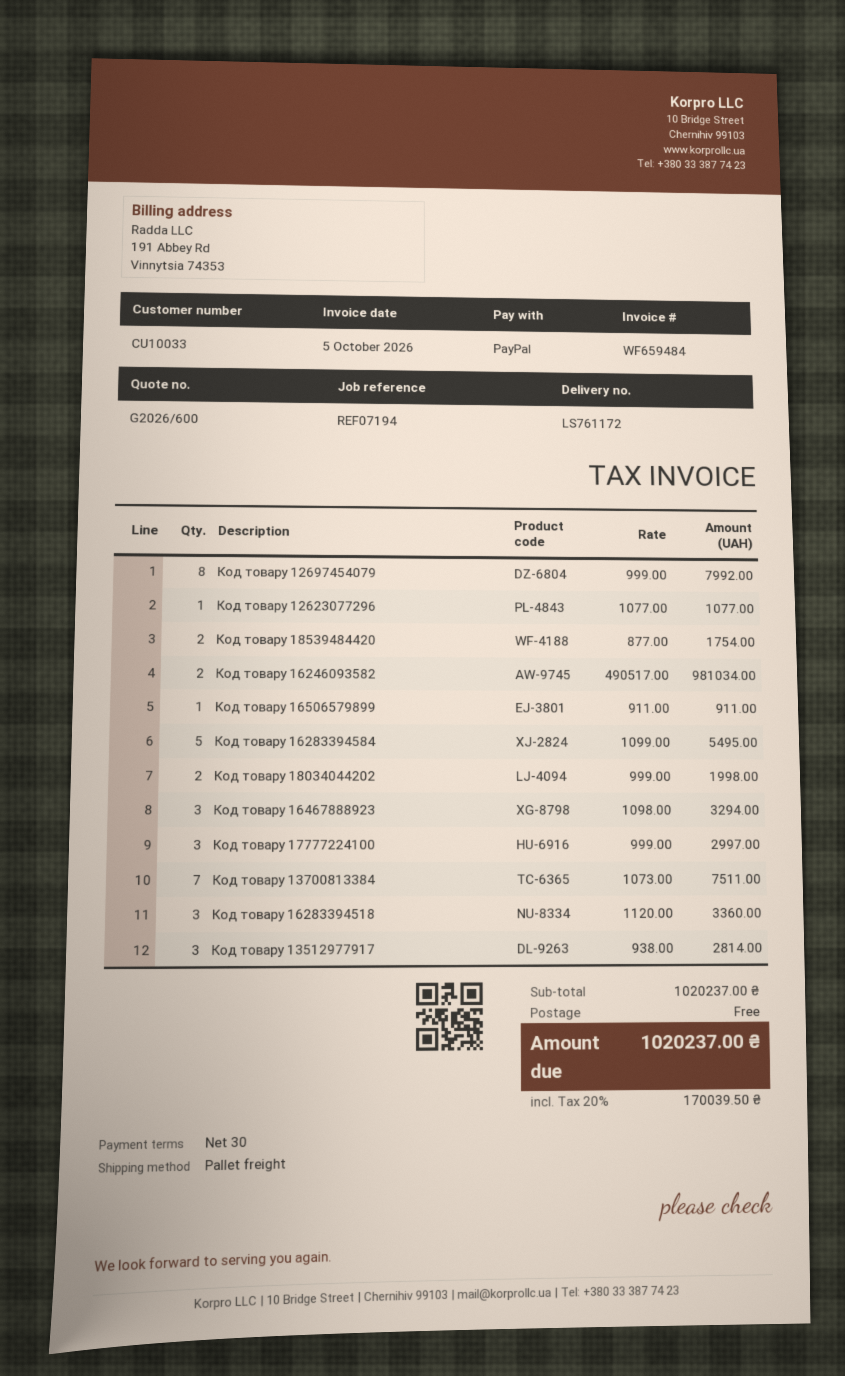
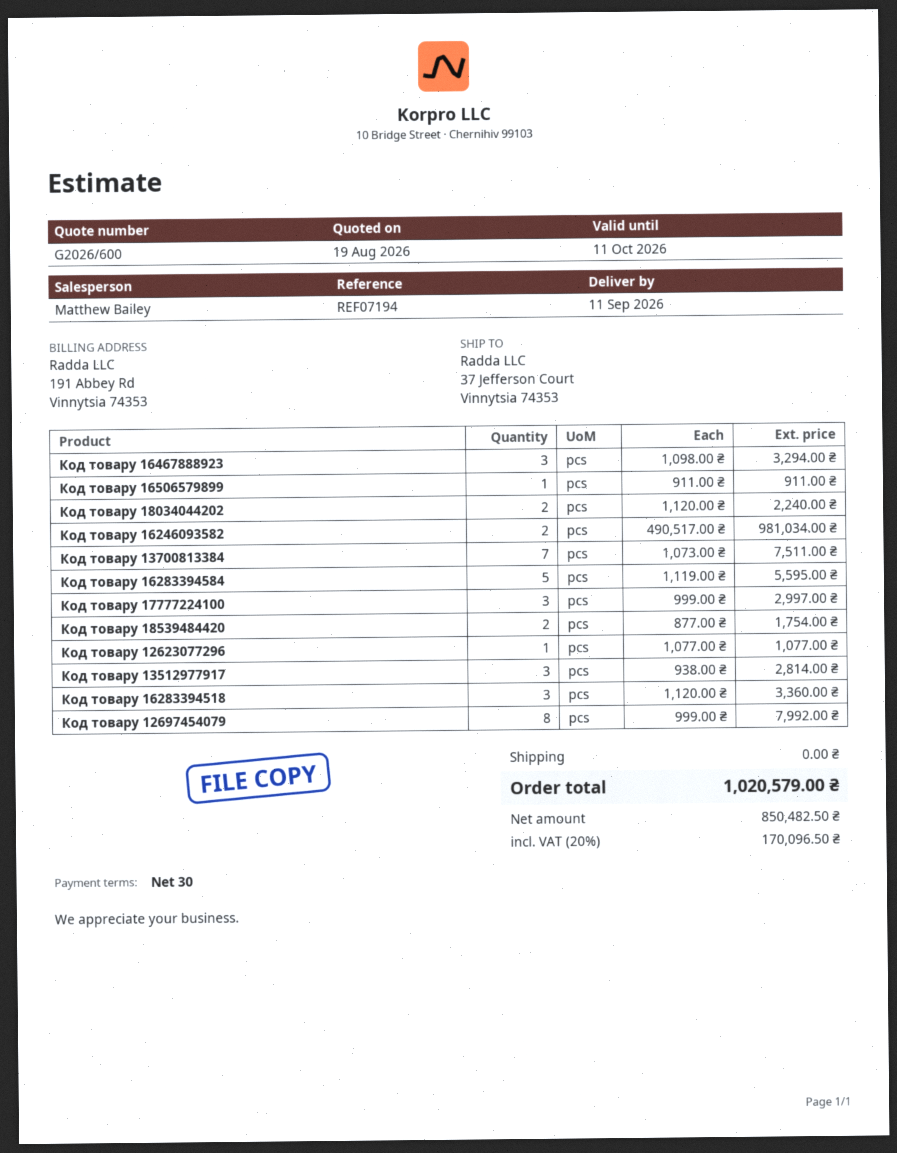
Код товару 16283394584: 5 x 1099.00 = 5495.00 -> 5 x 1119.00 = 5595.00
Код товару 18034044202: 2 x 999.00 = 1998.00 -> 2 x 1120.00 = 2240.00
tax: 20% = 170039.50 -> 20% = 170096.50
total: 1020237.00 -> 1020579.00

